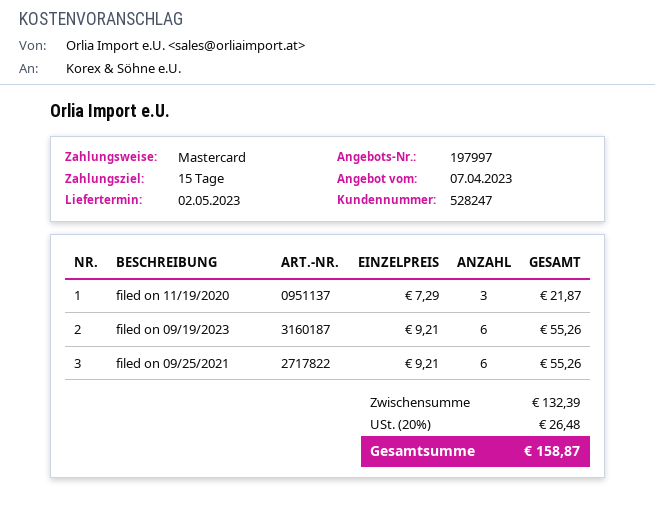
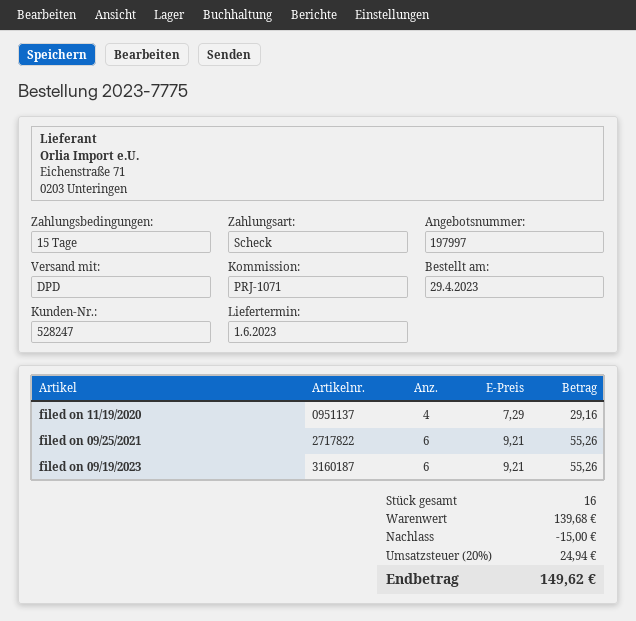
delivery date: 2023-05-02 -> 2023-06-01
payment method: Mastercard -> cheque
filed on 11/19/2020: 3 x 7.29 = 21.87 -> 4 x 7.29 = 29.16
subtotal: 132.39 -> 139.68
discount: none -> 15.00
tax: 20% = 26.48 -> 20% = 24.94
total: 158.87 -> 149.62

